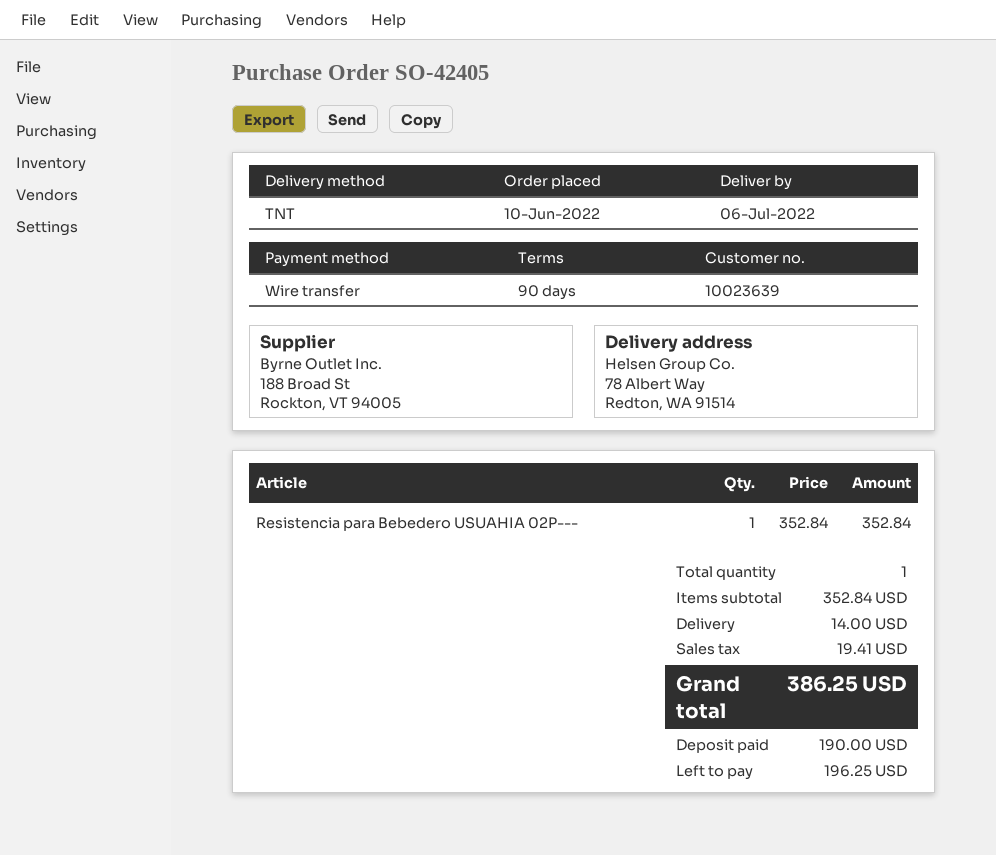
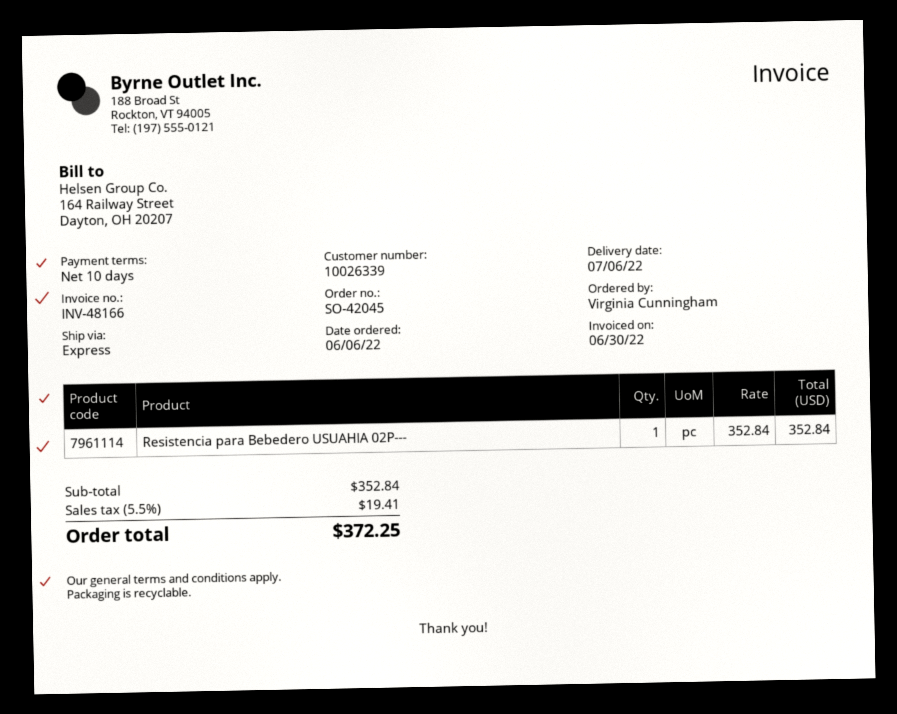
order number: SO-42405 -> SO-42045
order date: 2022-06-10 -> 2022-06-06
payment terms: 90 days -> 10 days
customer number: 10023639 -> 10026339
shipping method: TNT -> express
shipping: 14.00 -> none
total: 386.25 -> 372.25

